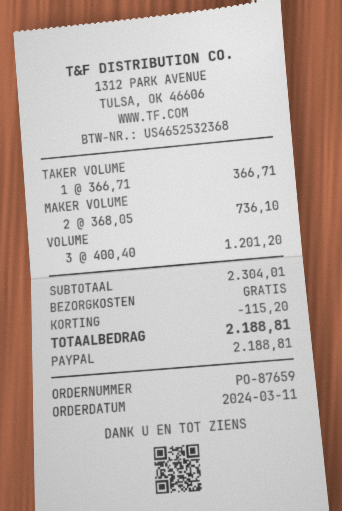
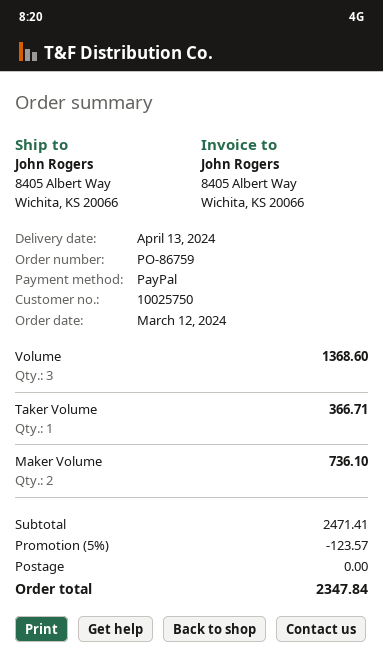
order number: PO-87659 -> PO-86759
order date: 2024-03-11 -> 2024-03-12
VOLUME: 3 for 1201.20 -> 3 for 1368.60
subtotal: 2304.01 -> 2471.41
discount: 115.20 -> 123.57
total: 2188.81 -> 2347.84

